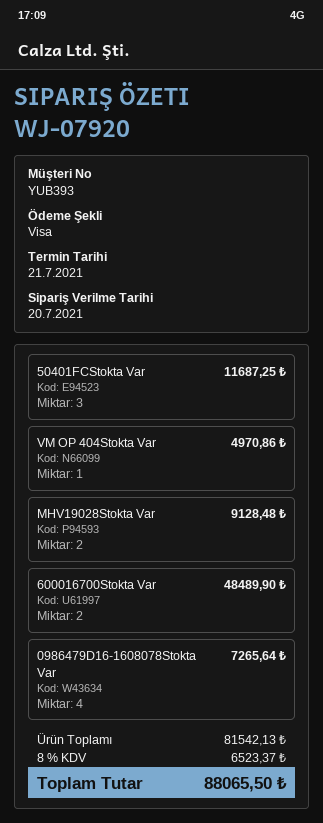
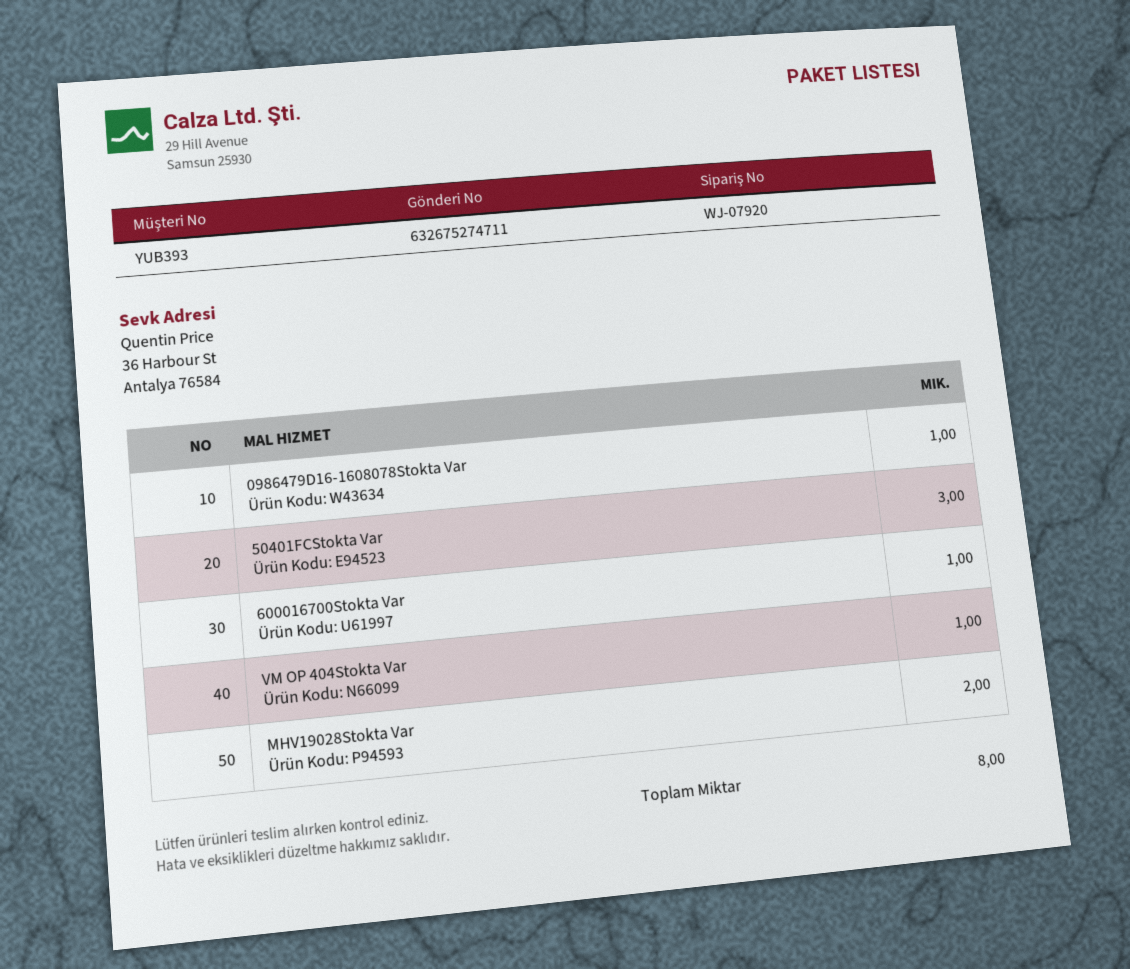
600016700Stokta Var: 2 -> 1
0986479D16-1608078Stokta Var: 4 -> 1

